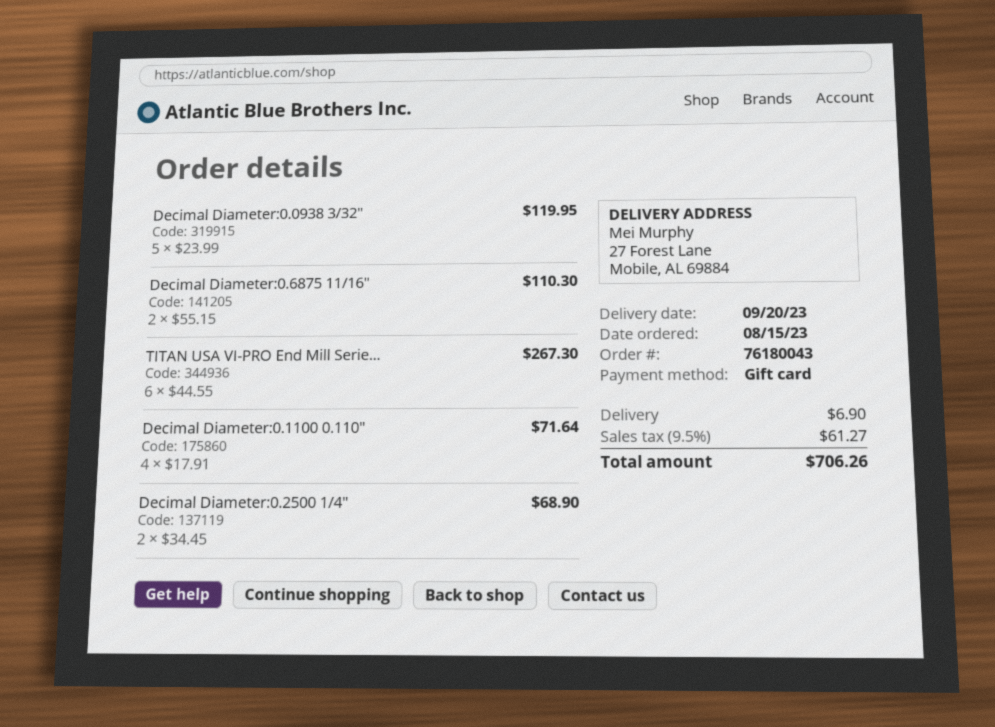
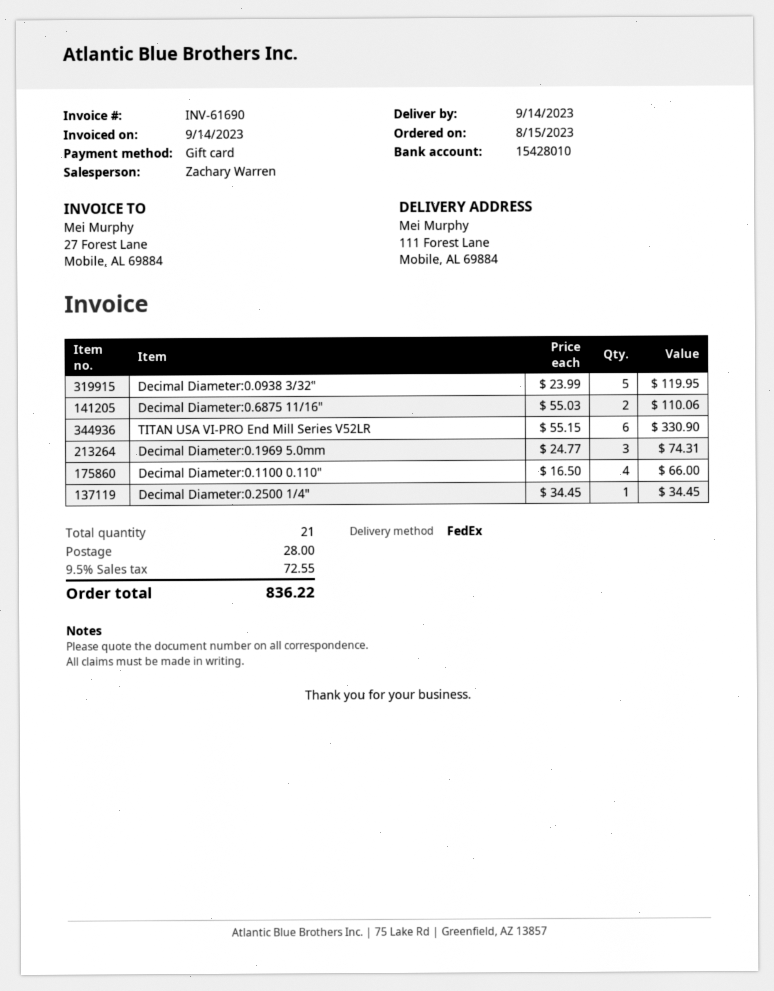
delivery date: 2023-09-20 -> 2023-09-14
ship to: 27 Forest Lane, Mobile, AL 69884 -> 111 Forest Lane, Mobile, AL 69884
Decimal Diameter:0.6875 11/16": 2 x 55.15 = 110.30 -> 2 x 55.03 = 110.06
TITAN USA VI-PRO End Mill Serie...: 6 x 44.55 = 267.30 -> 6 x 55.15 = 330.90
Decimal Diameter:0.1100 0.110": 4 x 17.91 = 71.64 -> 4 x 16.50 = 66.00
Decimal Diameter:0.2500 1/4": 2 x 34.45 = 68.90 -> 1 x 34.45 = 34.45
Decimal Diameter:0.1969 5.0mm: none -> 3 x 24.77 = 74.31
shipping: 6.90 -> 28.00
tax: 9.5% = 61.27 -> 9.5% = 72.55
total: 706.26 -> 836.22

